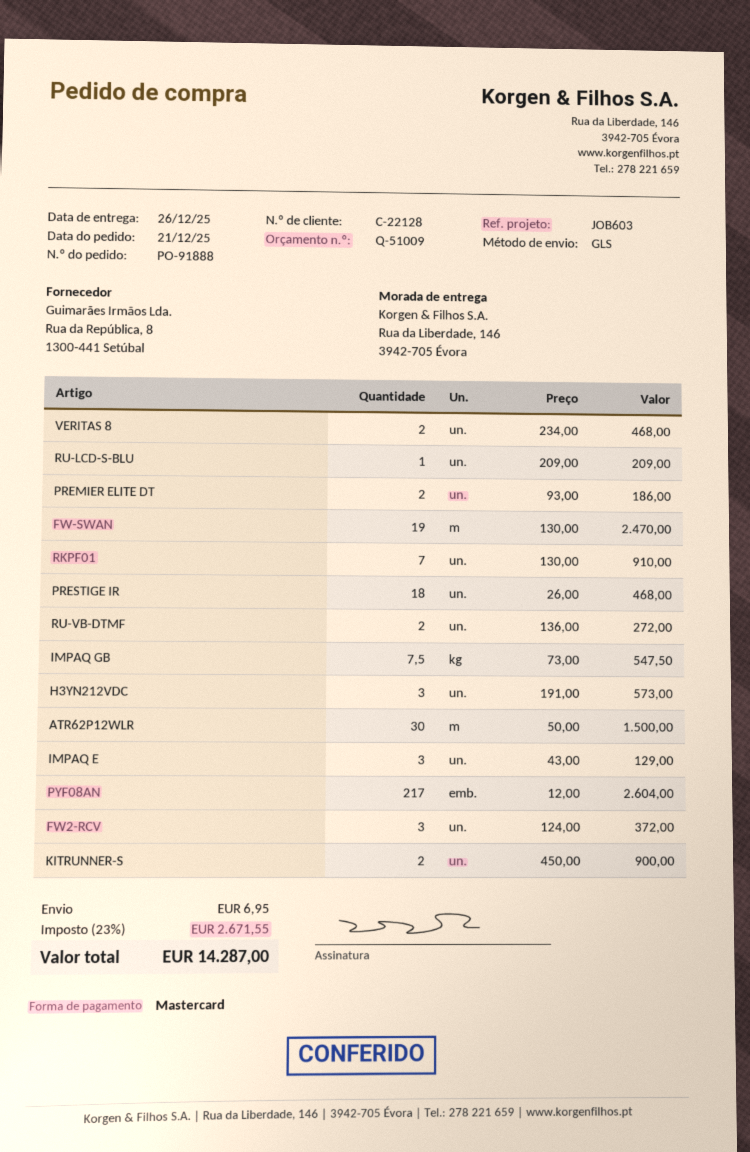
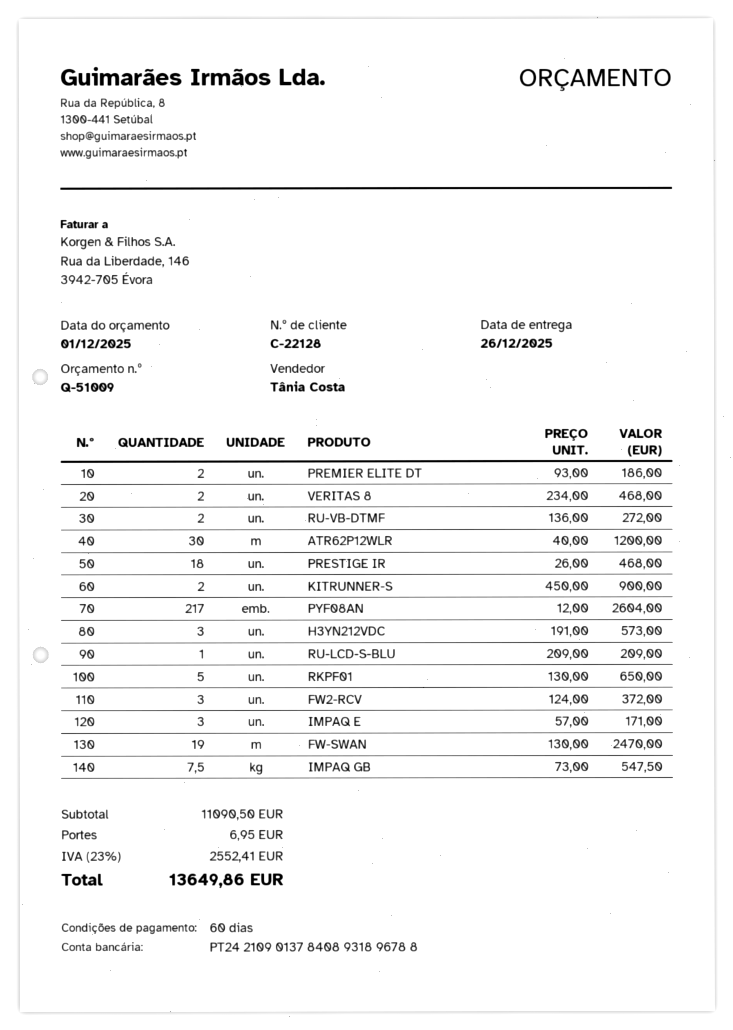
RKPF01: 7 x 130.00 = 910.00 -> 5 x 130.00 = 650.00
ATR62P12WLR: 30 x 50.00 = 1500.00 -> 30 x 40.00 = 1200.00
IMPAQ E: 3 x 43.00 = 129.00 -> 3 x 57.00 = 171.00
tax: 23% = 2671.55 -> 23% = 2552.41
total: 14287.00 -> 13649.86

